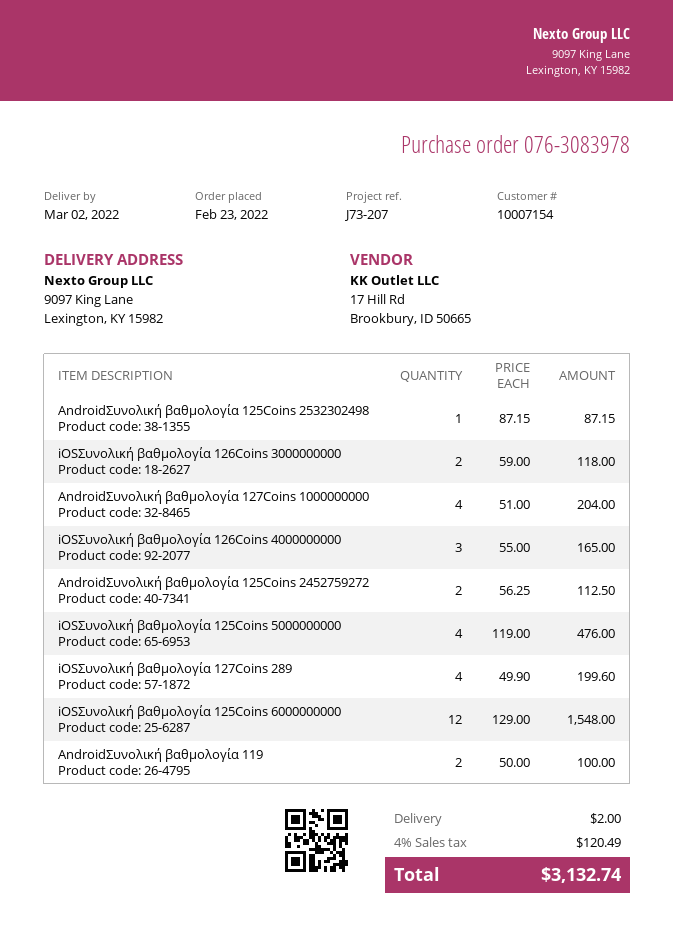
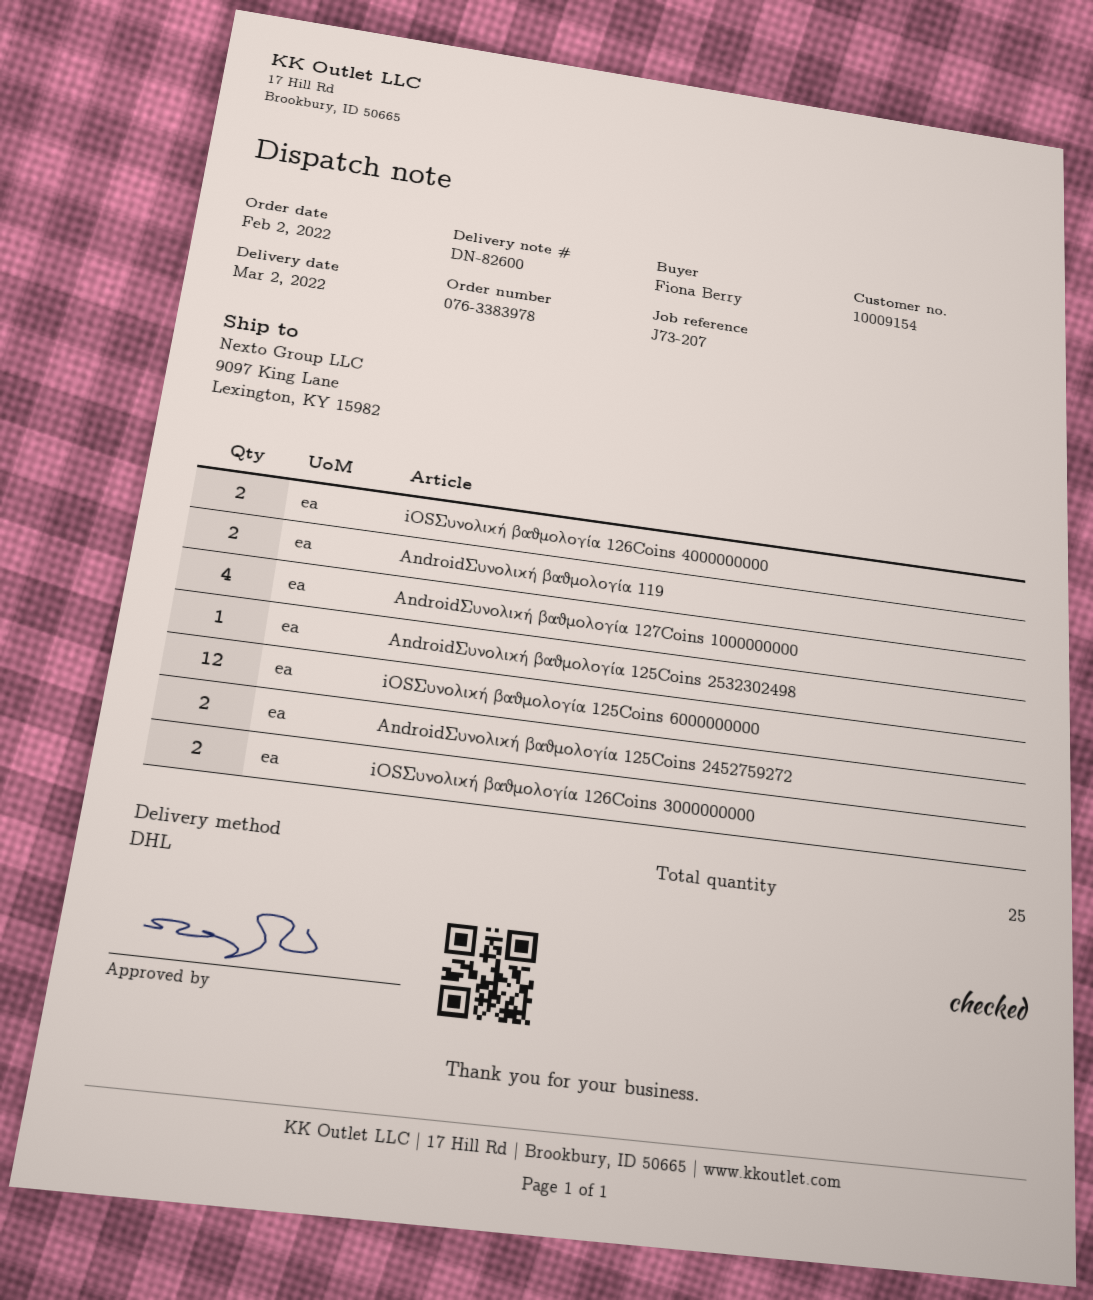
order number: 076-3083978 -> 076-3383978
order date: 2022-02-23 -> 2022-02-02
customer number: 10007154 -> 10009154
iOSΣυνολική βαθμολογία 126Coins 4000000000: 3 -> 2
iOSΣυνολική βαθμολογία 125Coins 5000000000: 4 -> none
iOSΣυνολική βαθμολογία 127Coins 289: 4 -> none

